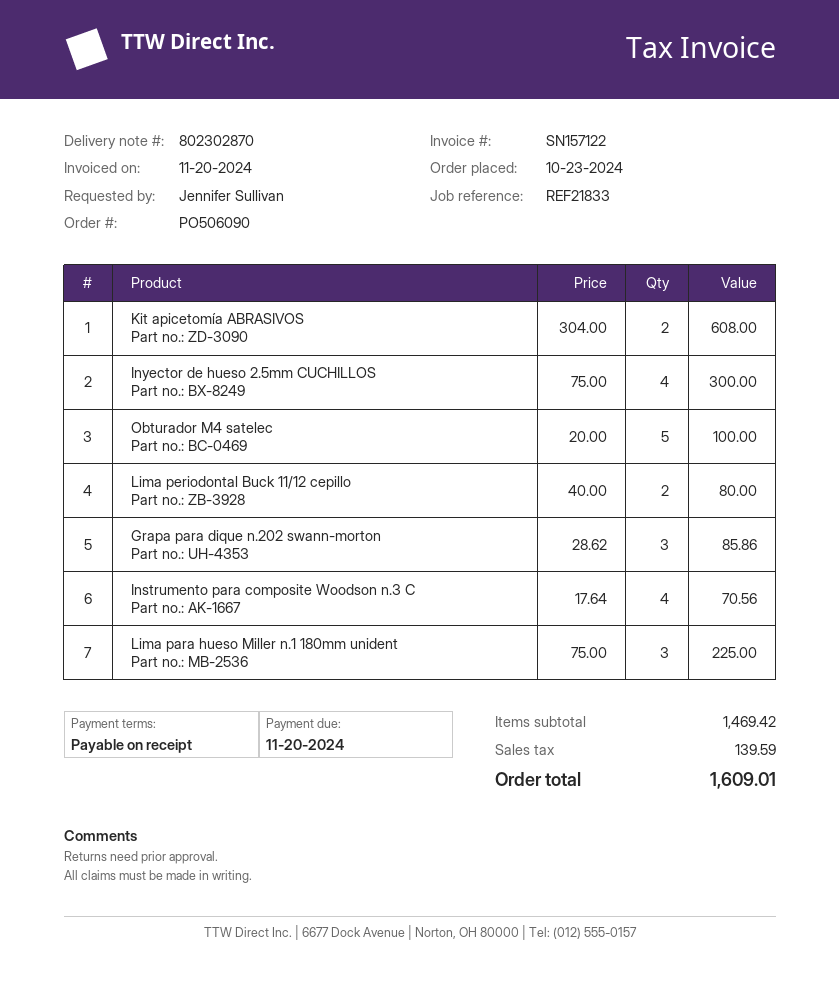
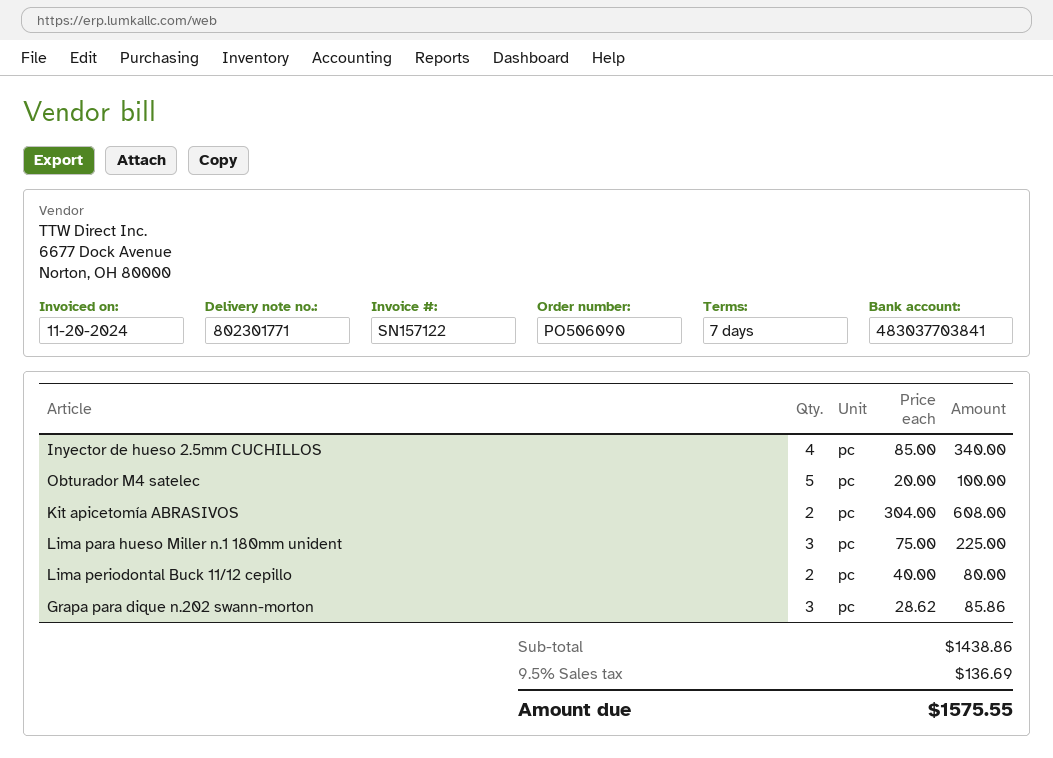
delivery note number: 802302870 -> 802301771
payment terms: on receipt -> 7 days
Inyector de hueso 2.5mm CUCHILLOS: 4 x 75.00 = 300.00 -> 4 x 85.00 = 340.00
Instrumento para composite Woodson n.3 C: 4 x 17.64 = 70.56 -> none
subtotal: 1469.42 -> 1438.86
tax: 139.59 -> 136.69
total: 1609.01 -> 1575.55

